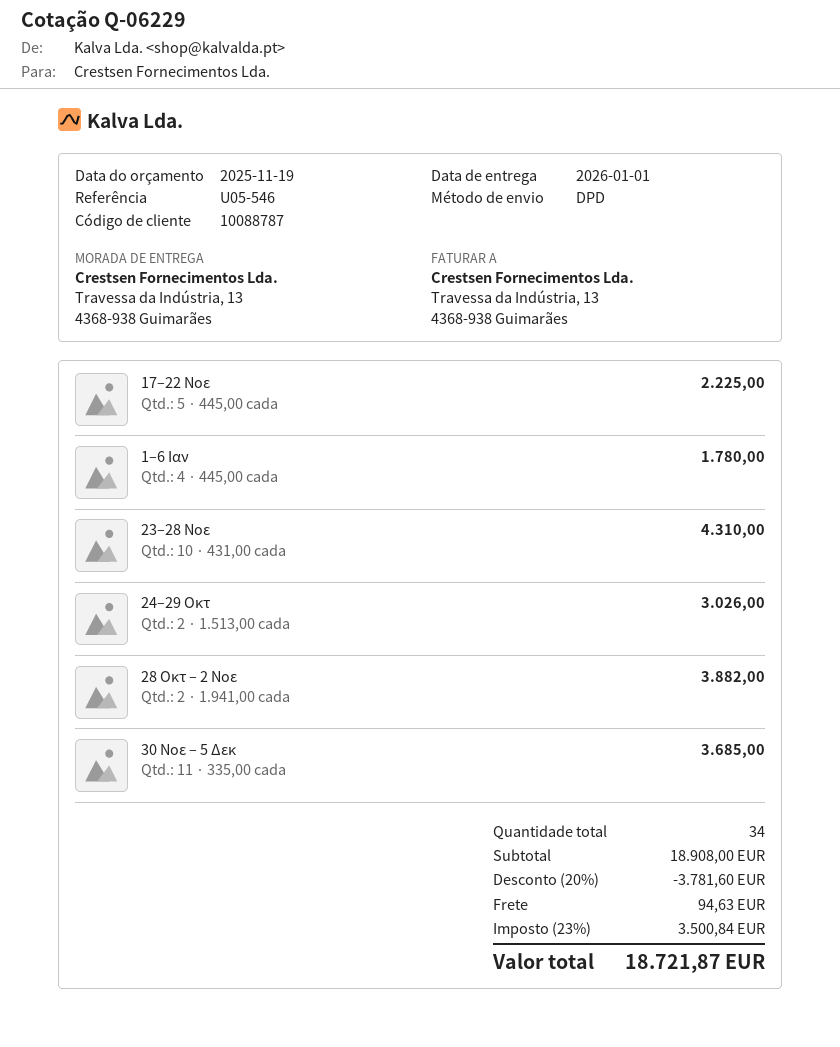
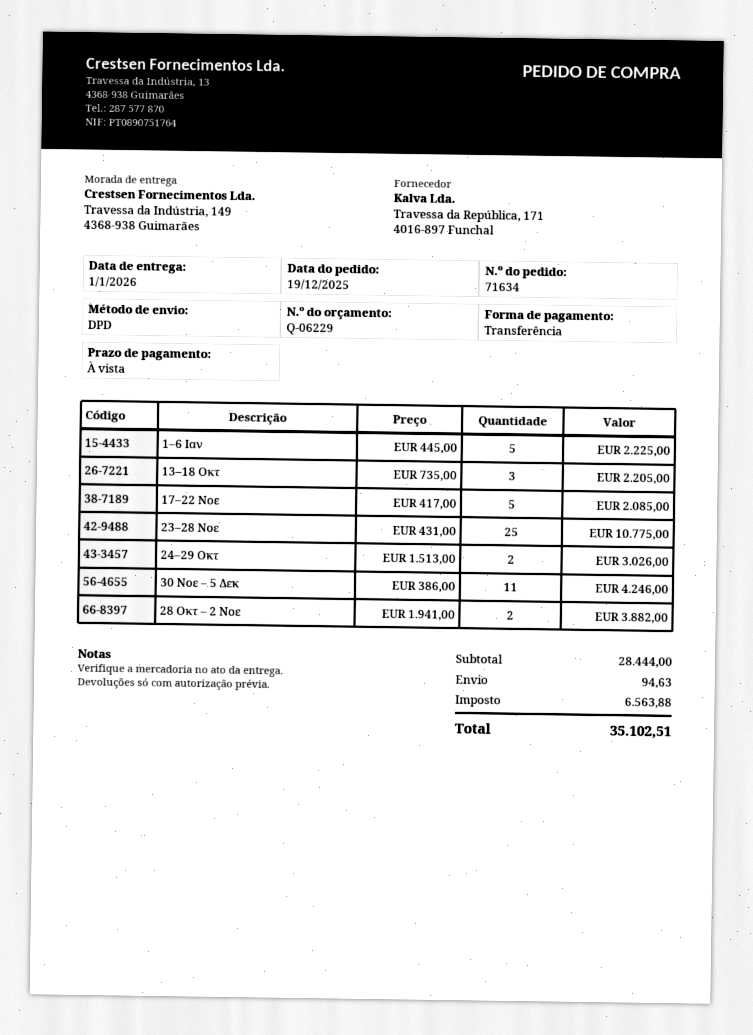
ship to: Travessa da Indústria, 13, 4368-938 Guimarães -> Travessa da Indústria, 149, 4368-938 Guimarães
17–22 Νοε: 5 x 445.00 = 2225.00 -> 5 x 417.00 = 2085.00
1–6 Ιαν: 4 x 445.00 = 1780.00 -> 5 x 445.00 = 2225.00
23–28 Νοε: 10 x 431.00 = 4310.00 -> 25 x 431.00 = 10775.00
30 Νοε – 5 Δεκ: 11 x 335.00 = 3685.00 -> 11 x 386.00 = 4246.00
13–18 Οκτ: none -> 3 x 735.00 = 2205.00
subtotal: 18908.00 -> 28444.00
discount: 20% = 3781.60 -> none
tax: 3500.84 -> 6563.88
total: 18721.87 -> 35102.51

